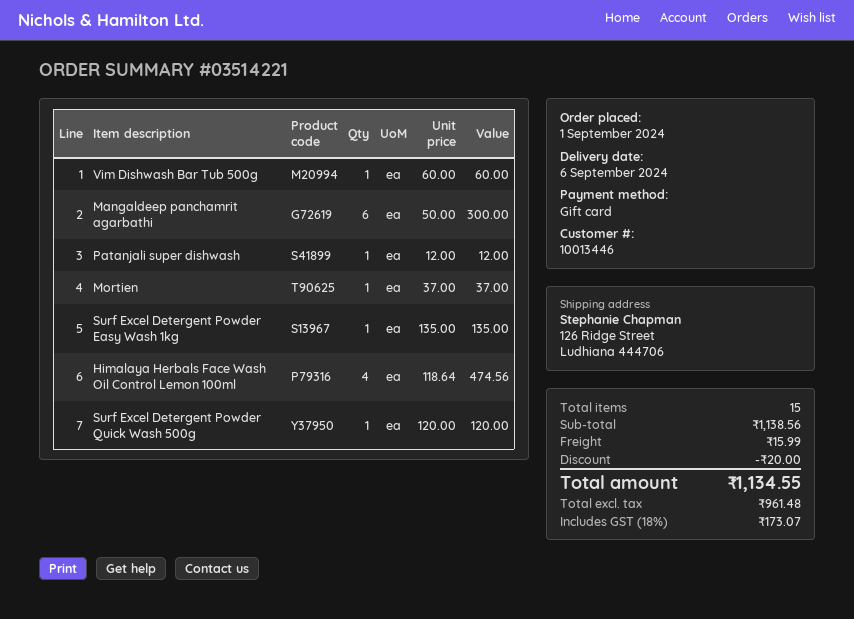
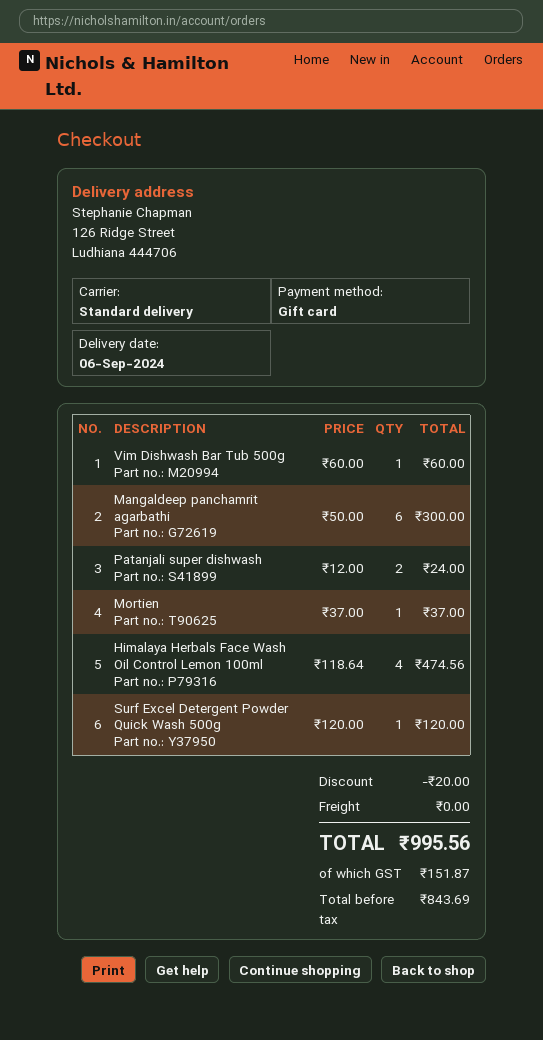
Patanjali super dishwash: 1 x 12.00 = 12.00 -> 2 x 12.00 = 24.00
Surf Excel Detergent Powder Easy Wash 1kg: 1 x 135.00 = 135.00 -> none
shipping: 15.99 -> 0.00
net: 961.48 -> 843.69
tax: 173.07 -> 151.87
total: 1134.55 -> 995.56

